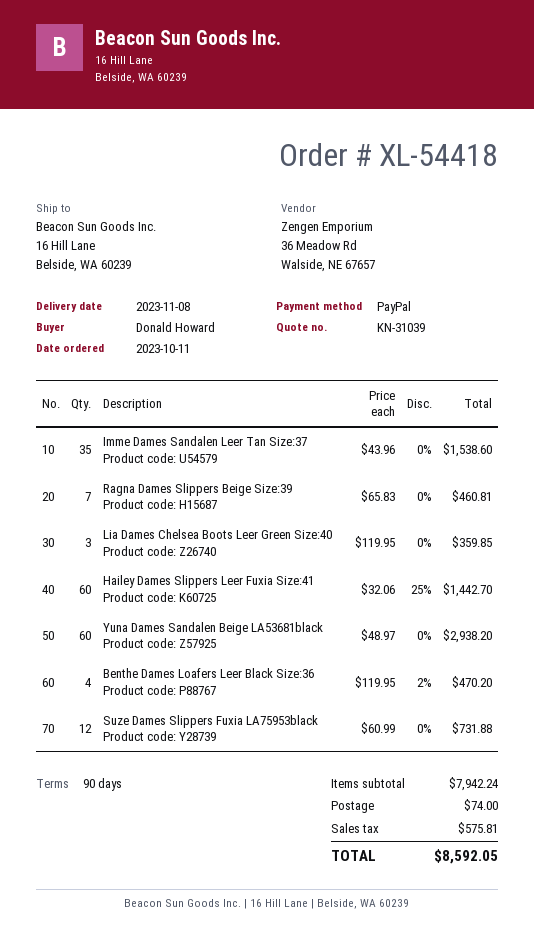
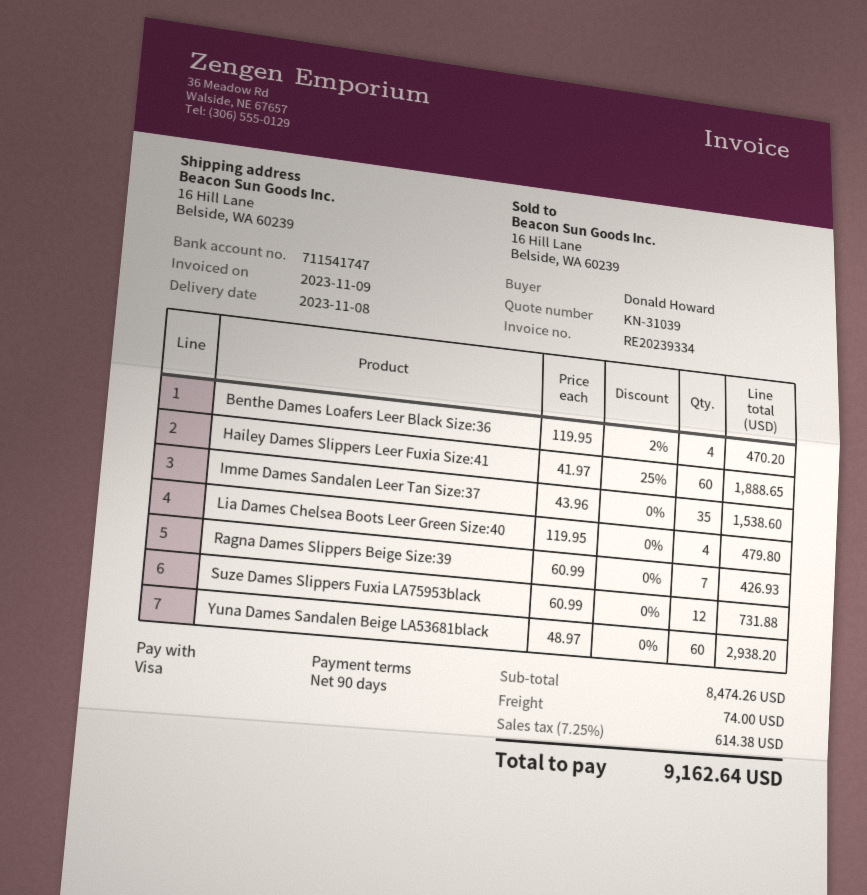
payment method: PayPal -> Visa
Ragna Dames Slippers Beige Size:39: 7 x 65.83 = 460.81 -> 7 x 60.99 = 426.93
Lia Dames Chelsea Boots Leer Green Size:40: 3 x 119.95 = 359.85 -> 4 x 119.95 = 479.80
Hailey Dames Slippers Leer Fuxia Size:41: 60 x 32.06 - 25% = 1442.70 -> 60 x 41.97 - 25% = 1888.65
subtotal: 7942.24 -> 8474.26
tax: 575.81 -> 614.38
total: 8592.05 -> 9162.64

